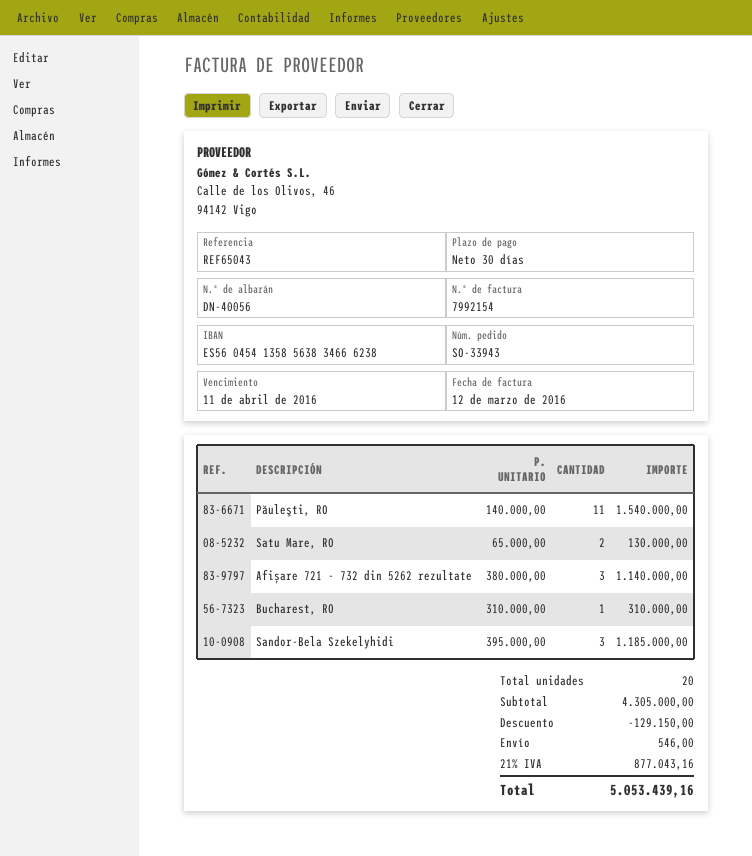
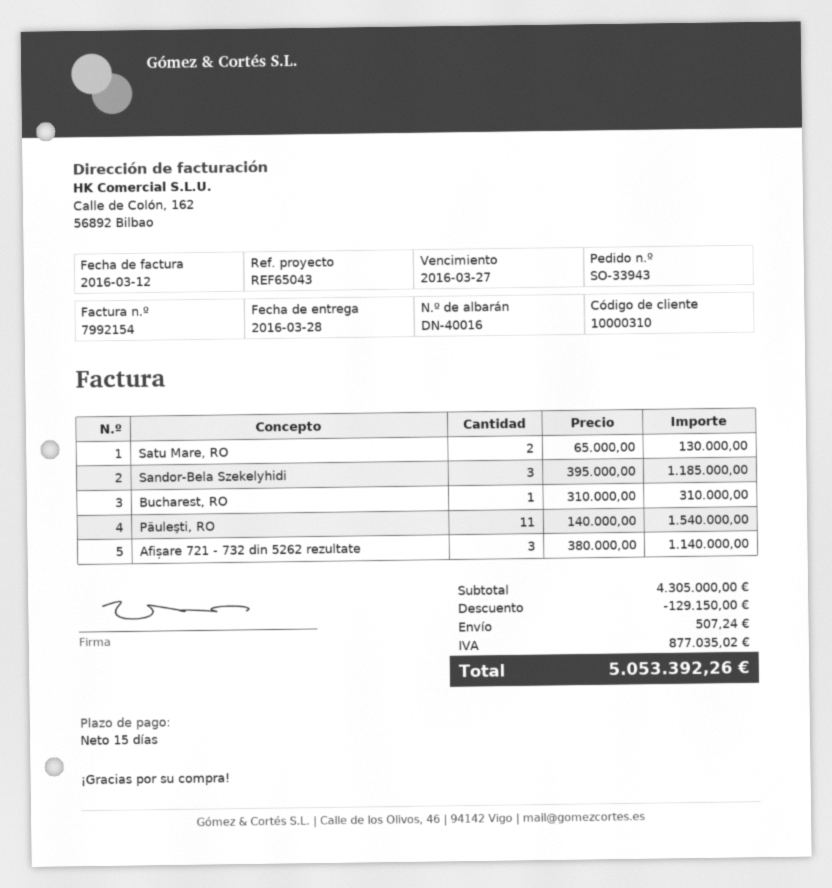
delivery note number: DN-40056 -> DN-40016
payment terms: 30 days -> 15 days
due date: 2016-04-11 -> 2016-03-27
shipping: 546.00 -> 507.24
tax: 877043.16 -> 877035.02
total: 5053439.16 -> 5053392.26

